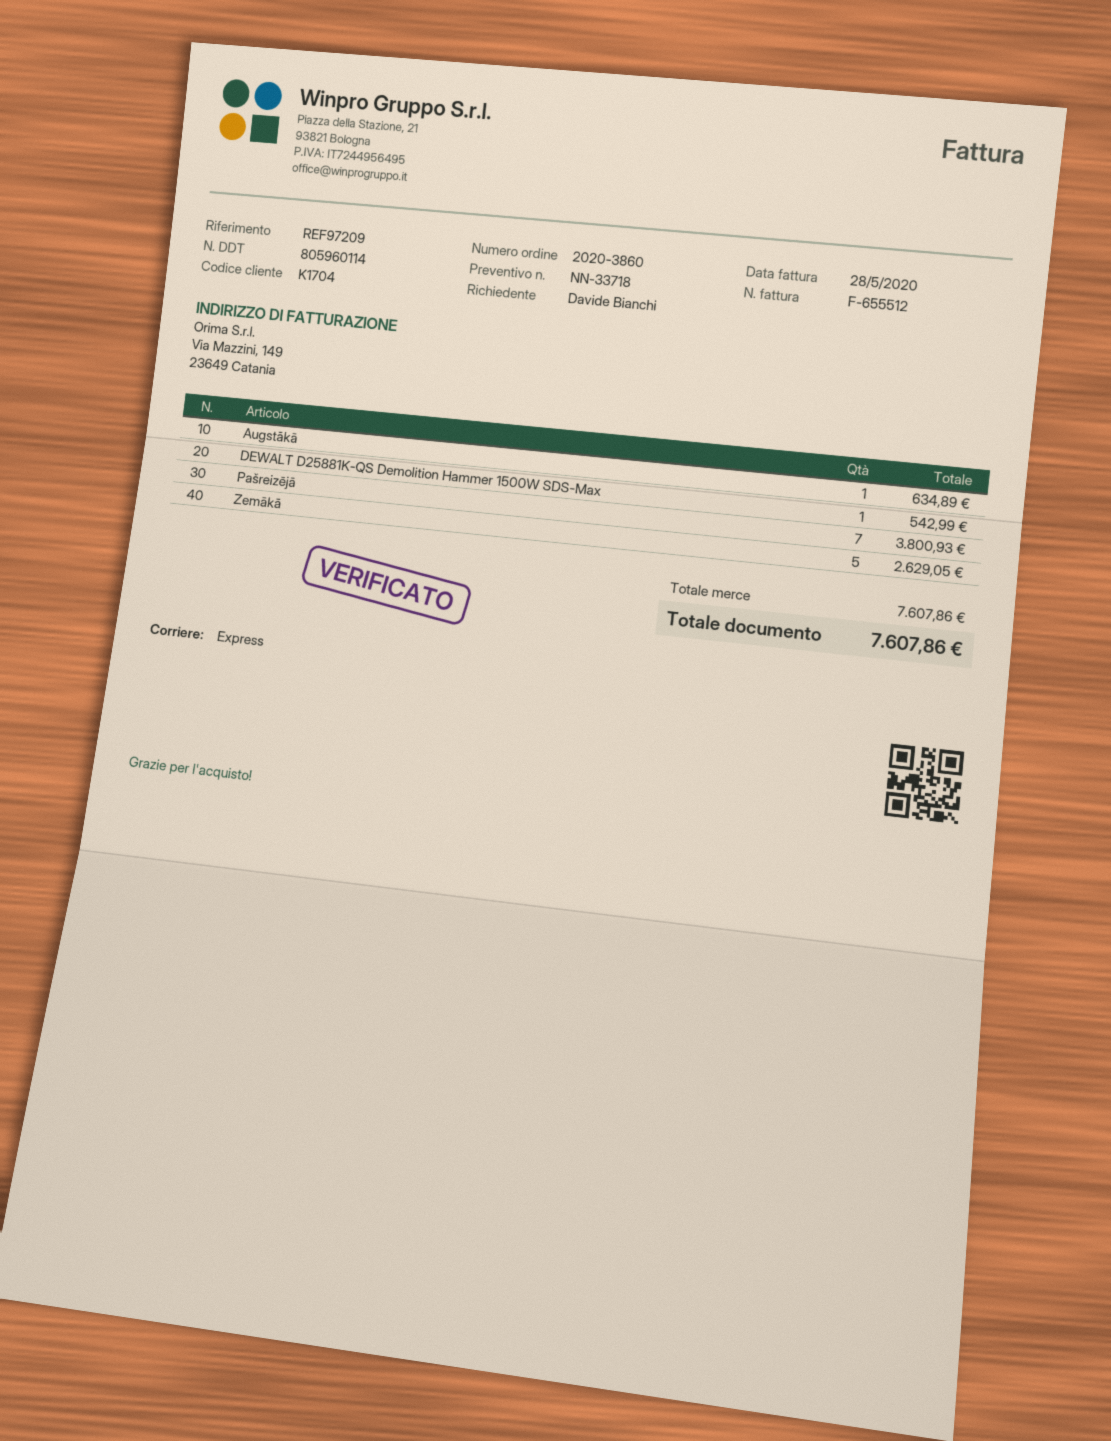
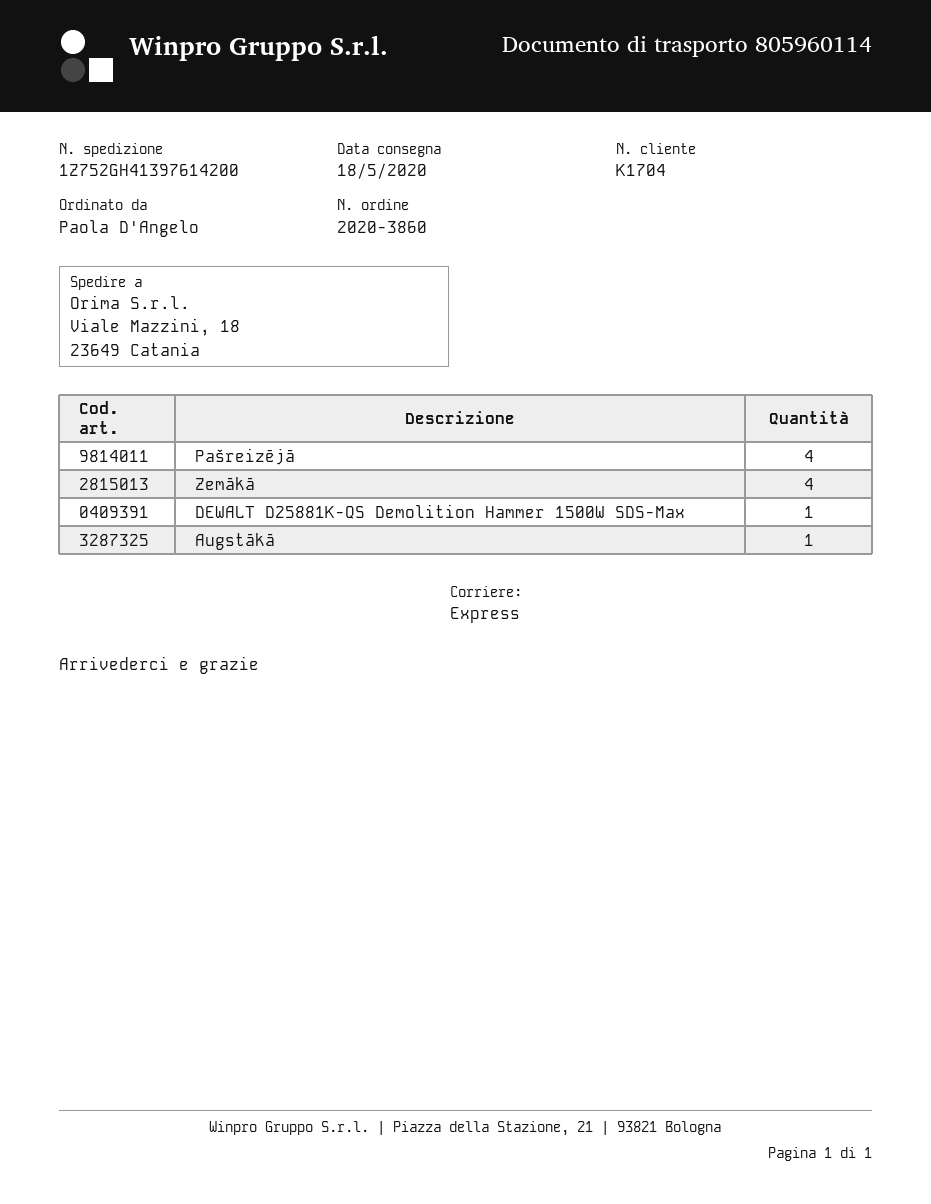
ordered by: Davide Bianchi -> Paola D'Angelo
Pašreizējā: 7 -> 4
Zemākā: 5 -> 4

